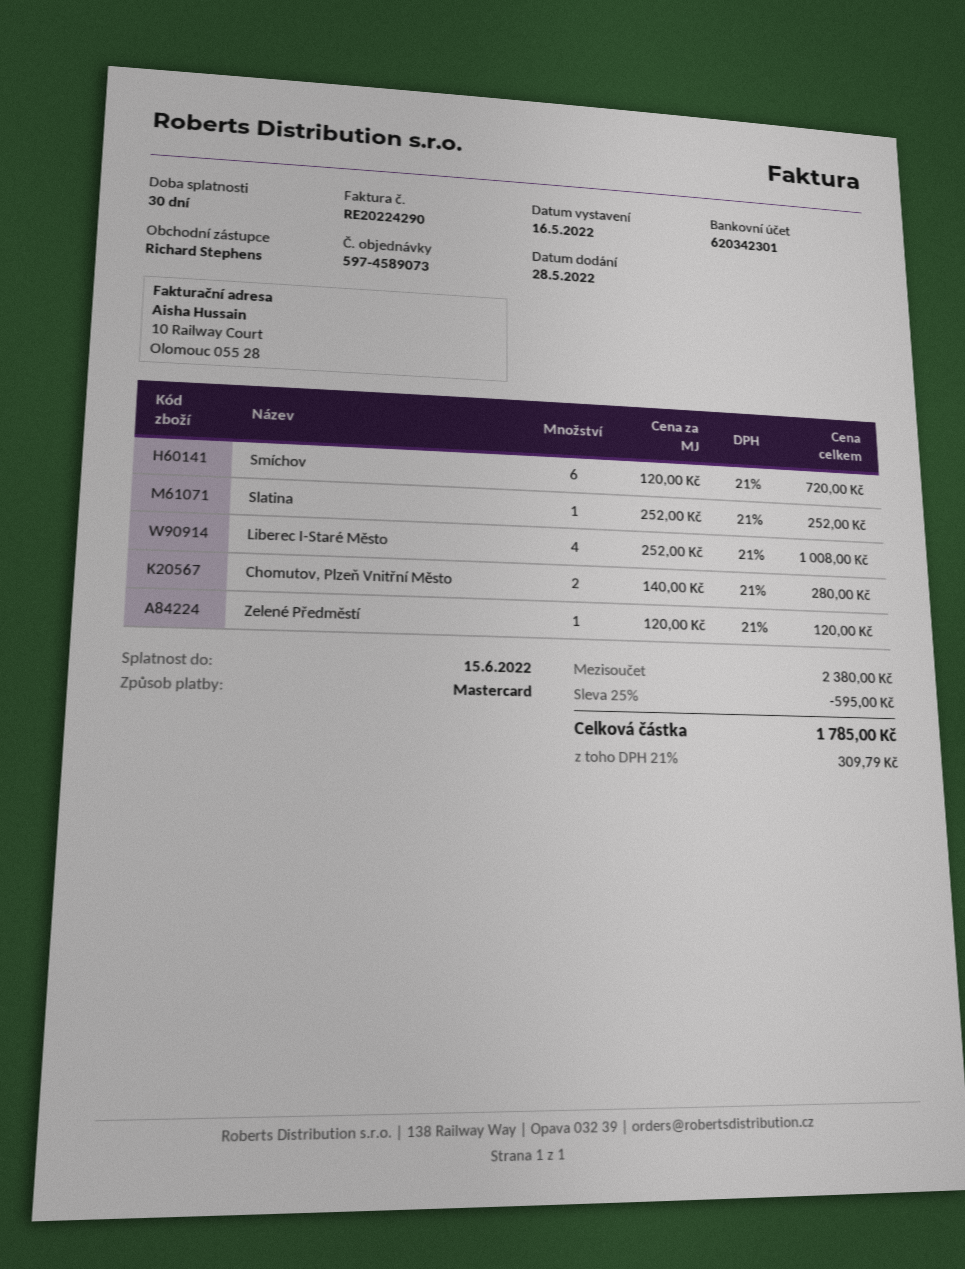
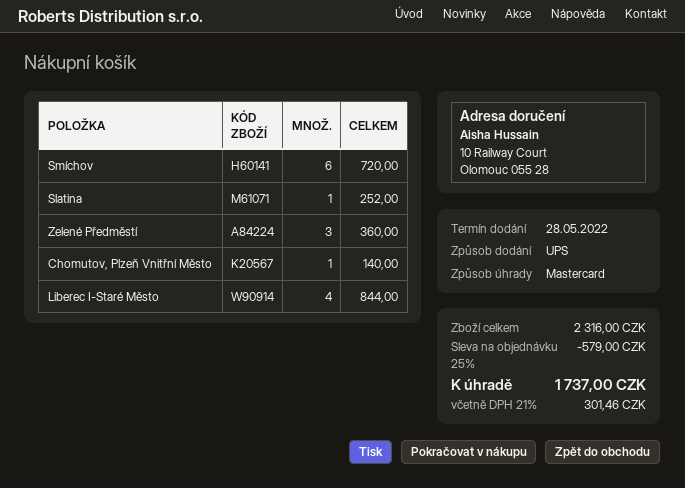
Liberec I-Staré Město: 4 for 1008.00 -> 4 for 844.00
Chomutov, Plzeň Vnitřní Město: 2 for 280.00 -> 1 for 140.00
Zelené Předměstí: 1 for 120.00 -> 3 for 360.00
subtotal: 2380.00 -> 2316.00
discount: 25% = 595.00 -> 25% = 579.00
tax: 21% = 309.79 -> 21% = 301.46
total: 1785.00 -> 1737.00

